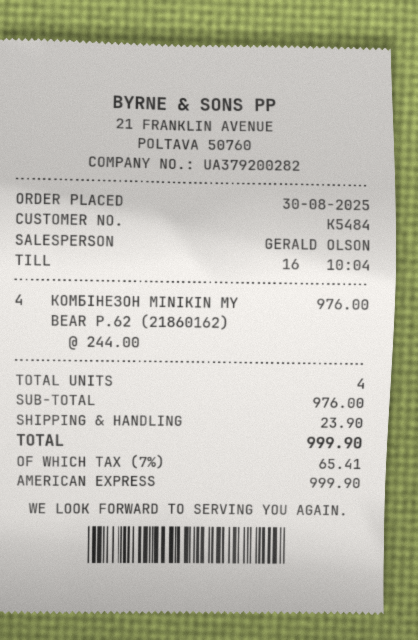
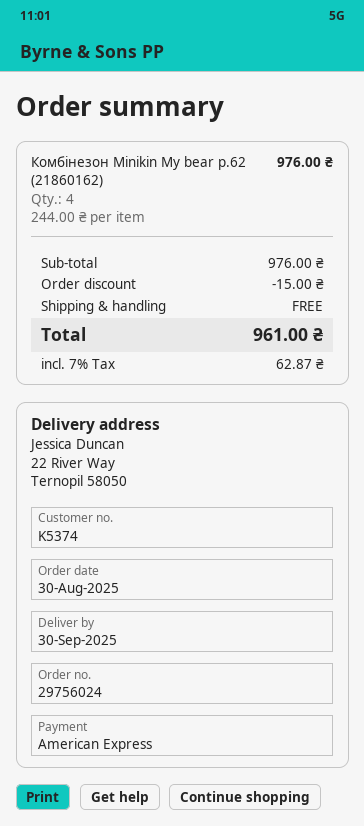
customer number: K5484 -> K5374
discount: none -> 15.00
shipping: 23.90 -> 0.00
tax: 7% = 65.41 -> 7% = 62.87
total: 999.90 -> 961.00

